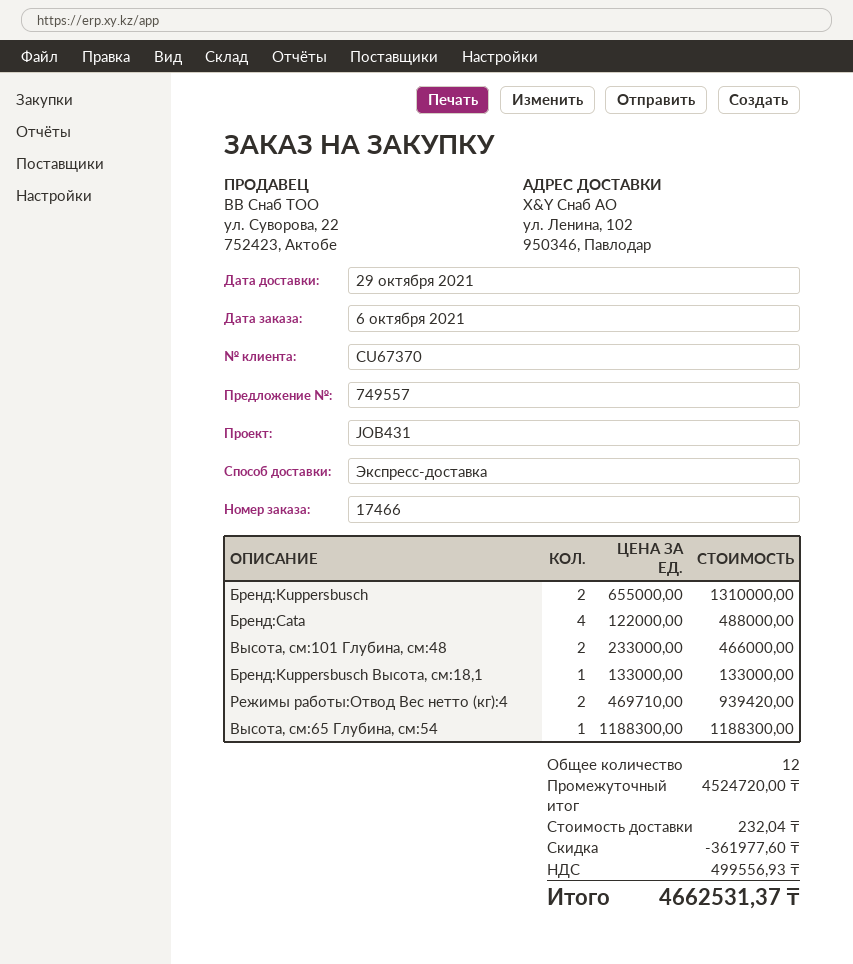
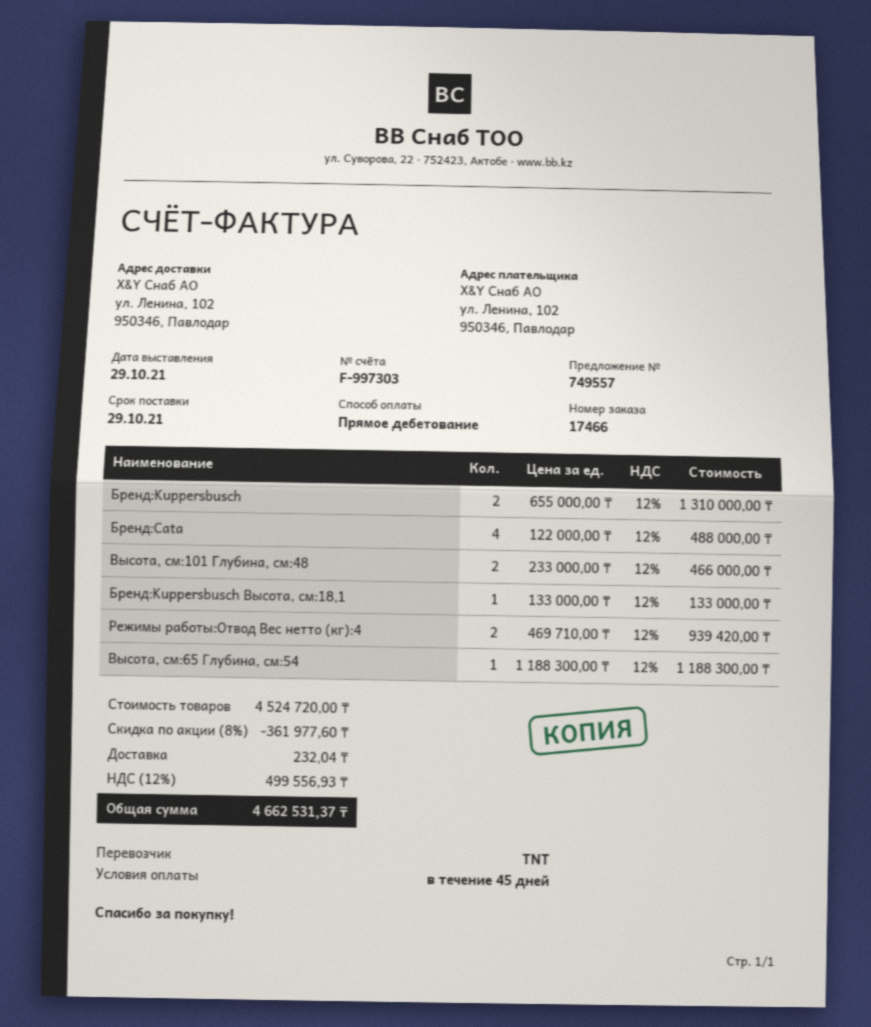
shipping method: express -> TNT

